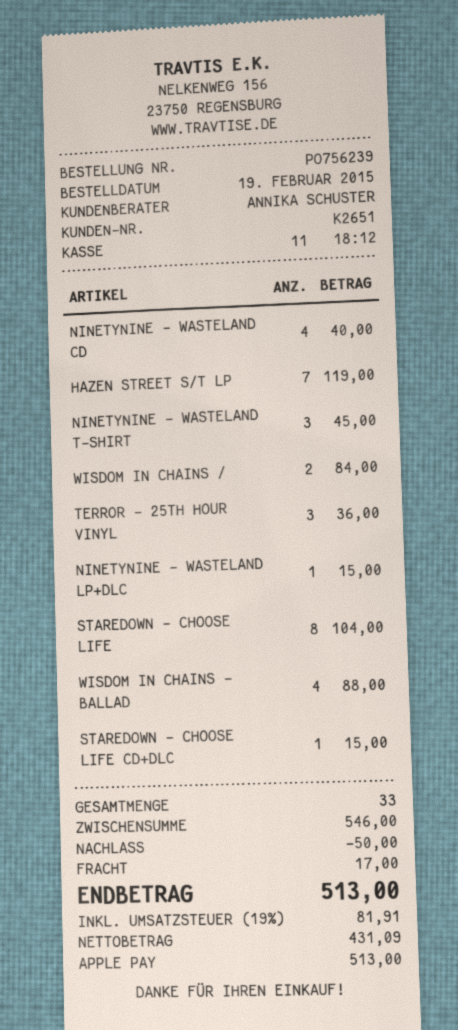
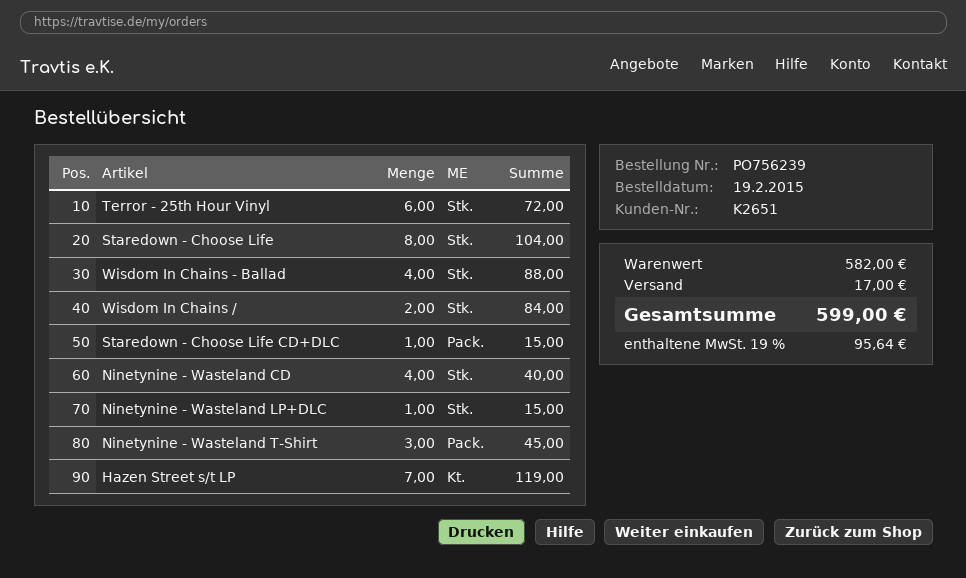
TERROR - 25TH HOUR VINYL: 3 for 36.00 -> 6 for 72.00
subtotal: 546.00 -> 582.00
discount: 50.00 -> none
tax: 19% = 81.91 -> 19% = 95.64
total: 513.00 -> 599.00

